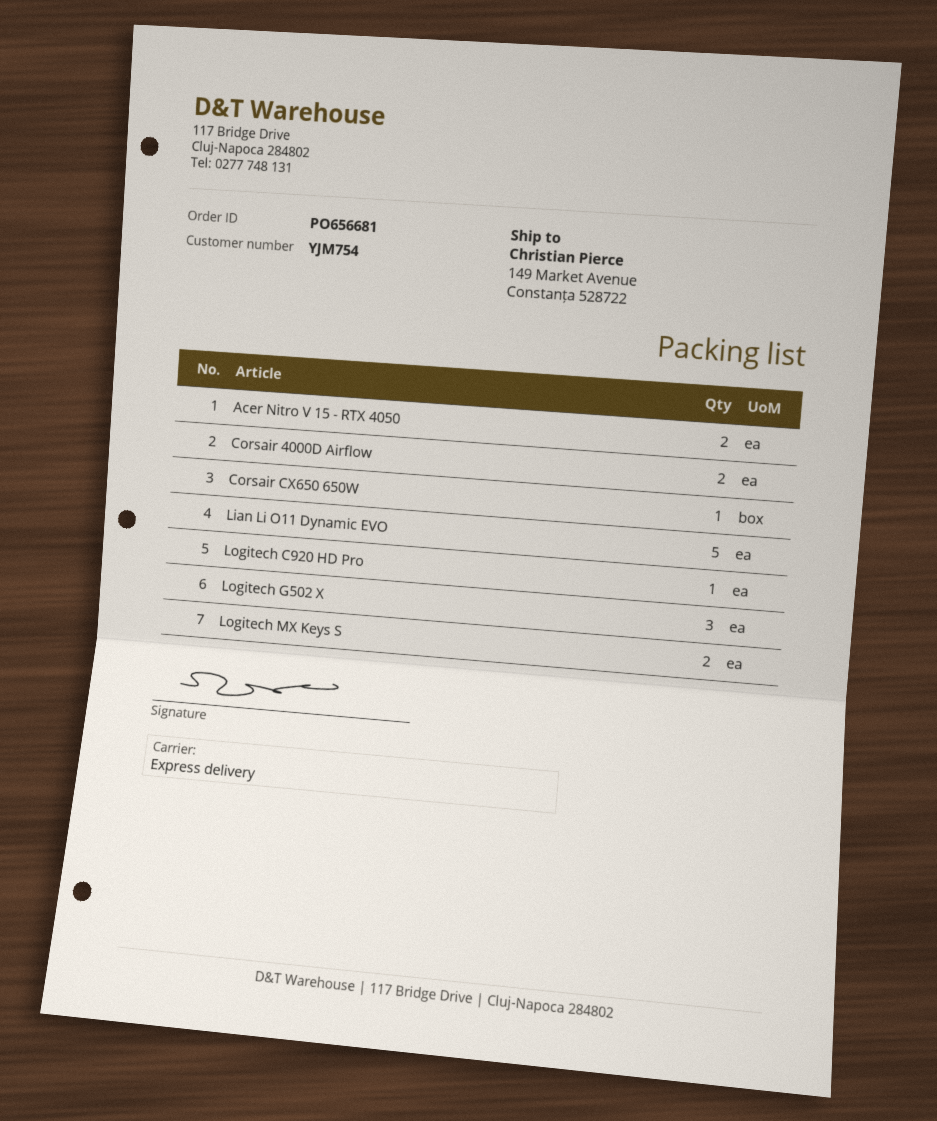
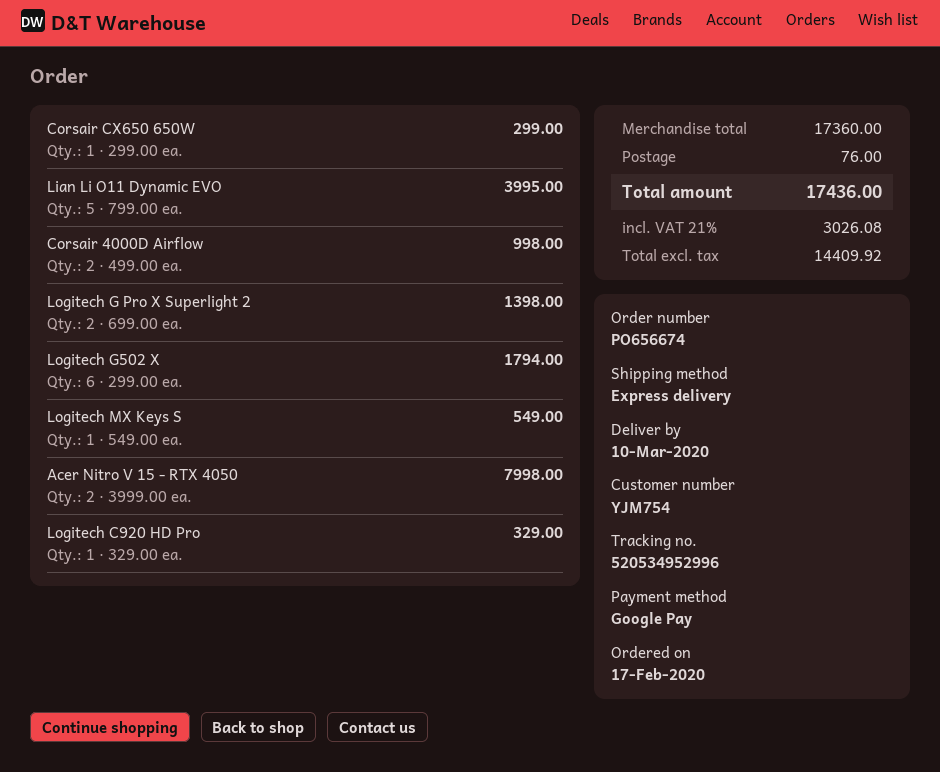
order number: PO656681 -> PO656674
Logitech G502 X: 3 -> 6
Logitech MX Keys S: 2 -> 1
Logitech G Pro X Superlight 2: none -> 2

